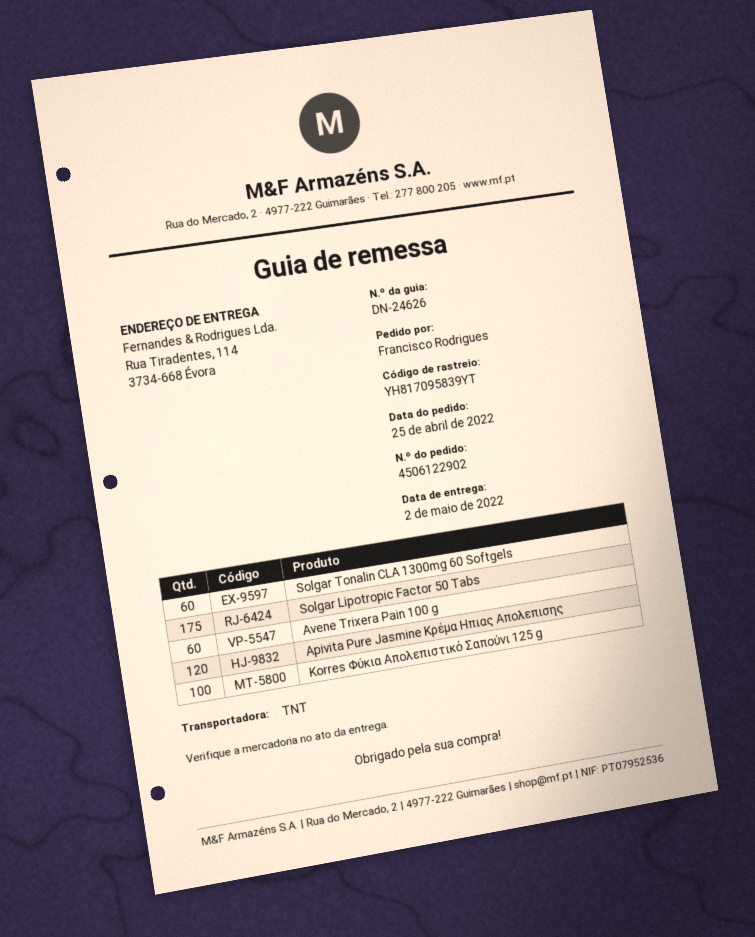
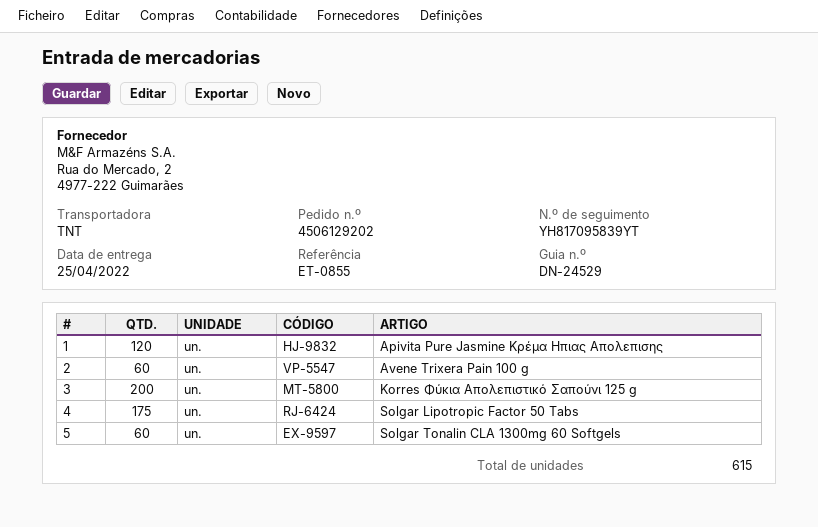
order number: 4506122902 -> 4506129202
delivery note number: DN-24626 -> DN-24529
delivery date: 2022-05-02 -> 2022-04-25
Korres Φύκια Απολεπιστικό Σαπούνι 125 g: 100 -> 200

